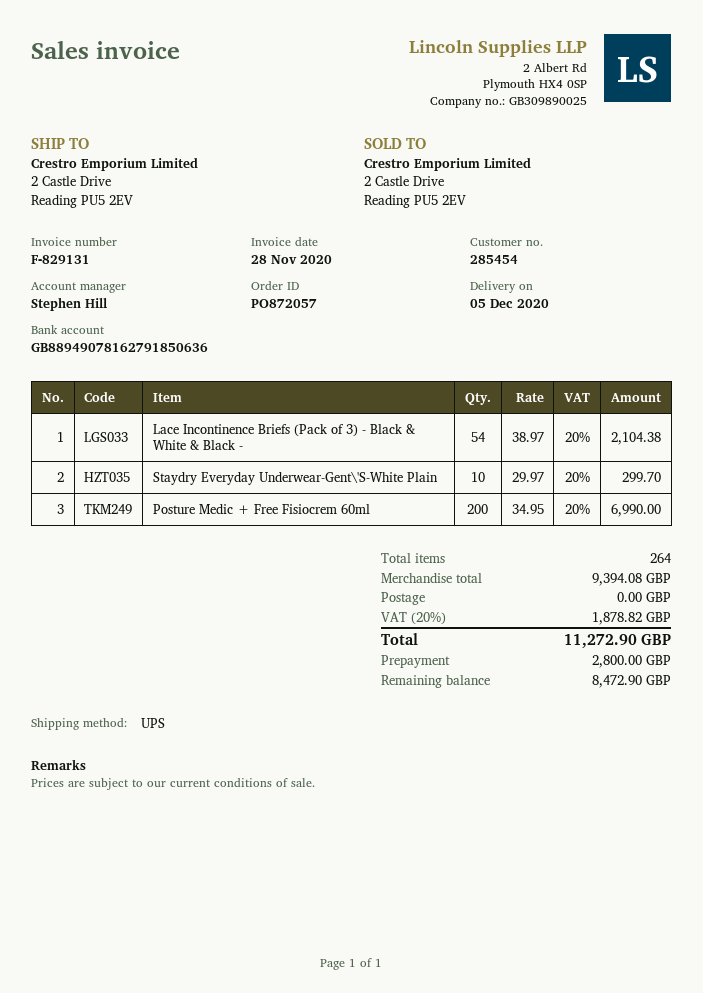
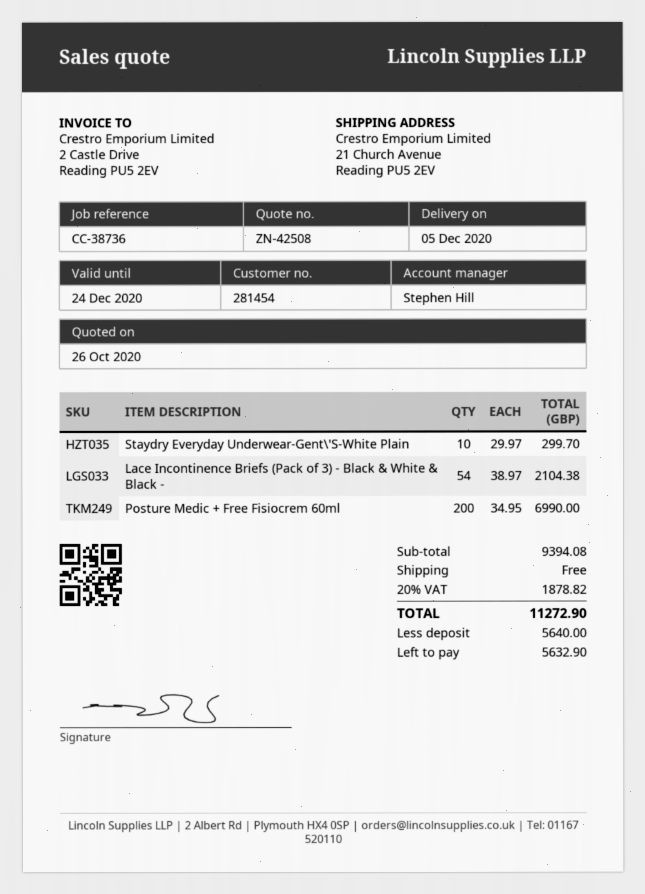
customer number: 285454 -> 281454
ship to: 2 Castle Drive, Reading PU5 2EV -> 21 Church Avenue, Reading PU5 2EV
deposit: 2800.00 -> 5640.00
balance: 8472.90 -> 5632.90

